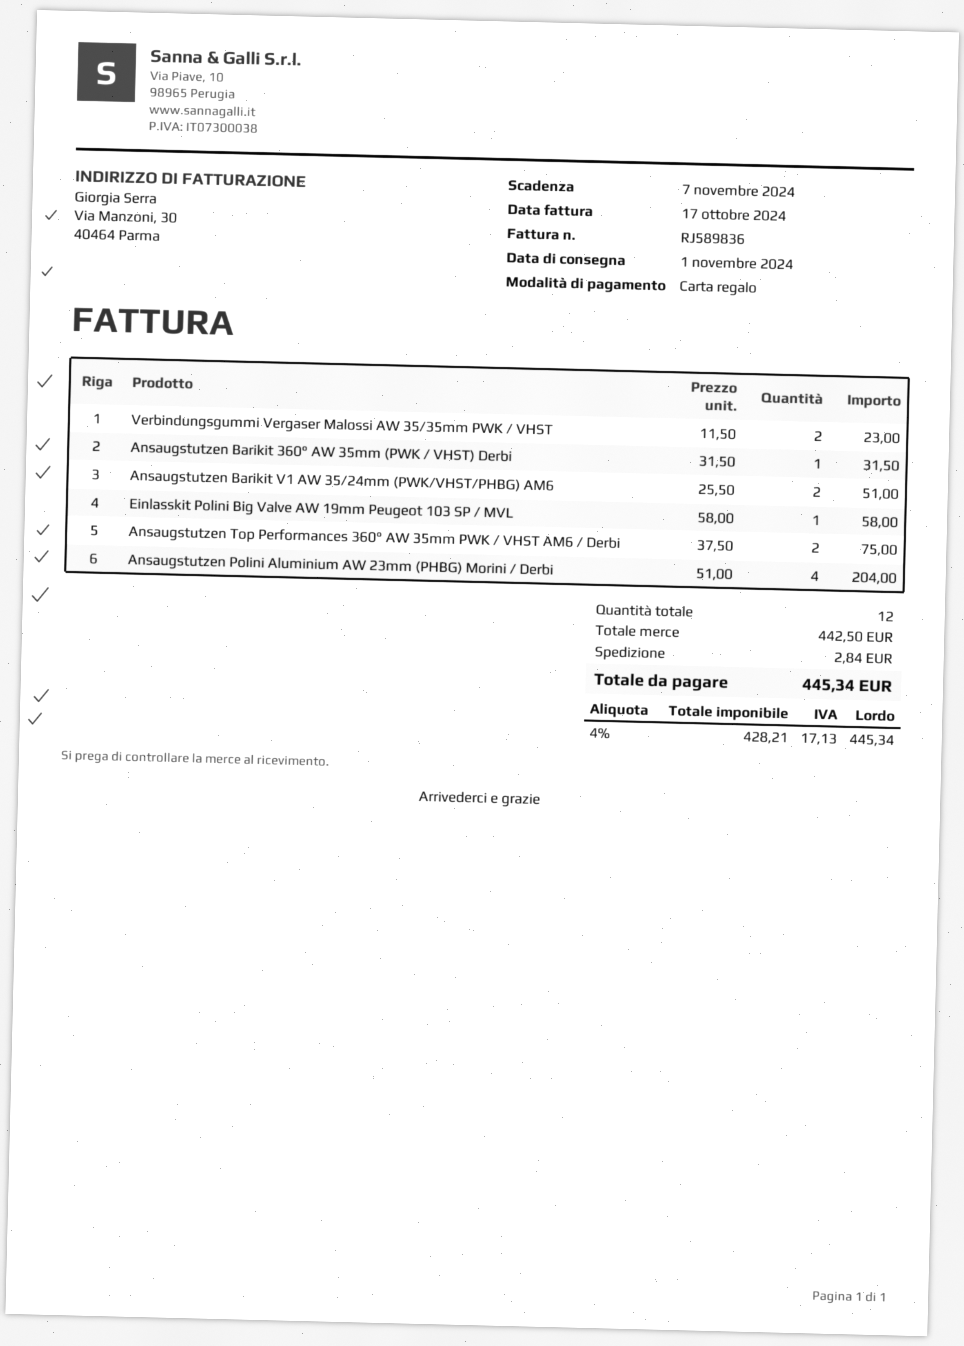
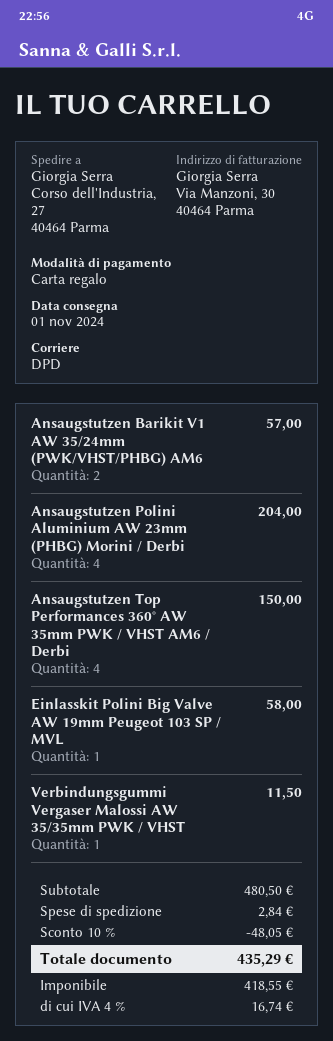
Verbindungsgummi Vergaser Malossi AW 35/35mm PWK / VHST: 2 for 23.00 -> 1 for 11.50
Ansaugstutzen Barikit 360° AW 35mm (PWK / VHST) Derbi: 1 for 31.50 -> none
Ansaugstutzen Barikit V1 AW 35/24mm (PWK/VHST/PHBG) AM6: 2 for 51.00 -> 2 for 57.00
Ansaugstutzen Top Performances 360° AW 35mm PWK / VHST AM6 / Derbi: 2 for 75.00 -> 4 for 150.00
subtotal: 442.50 -> 480.50
discount: none -> 10% = 48.05
net: 428.21 -> 418.55
tax: 4% = 17.13 -> 4% = 16.74
total: 445.34 -> 435.29

